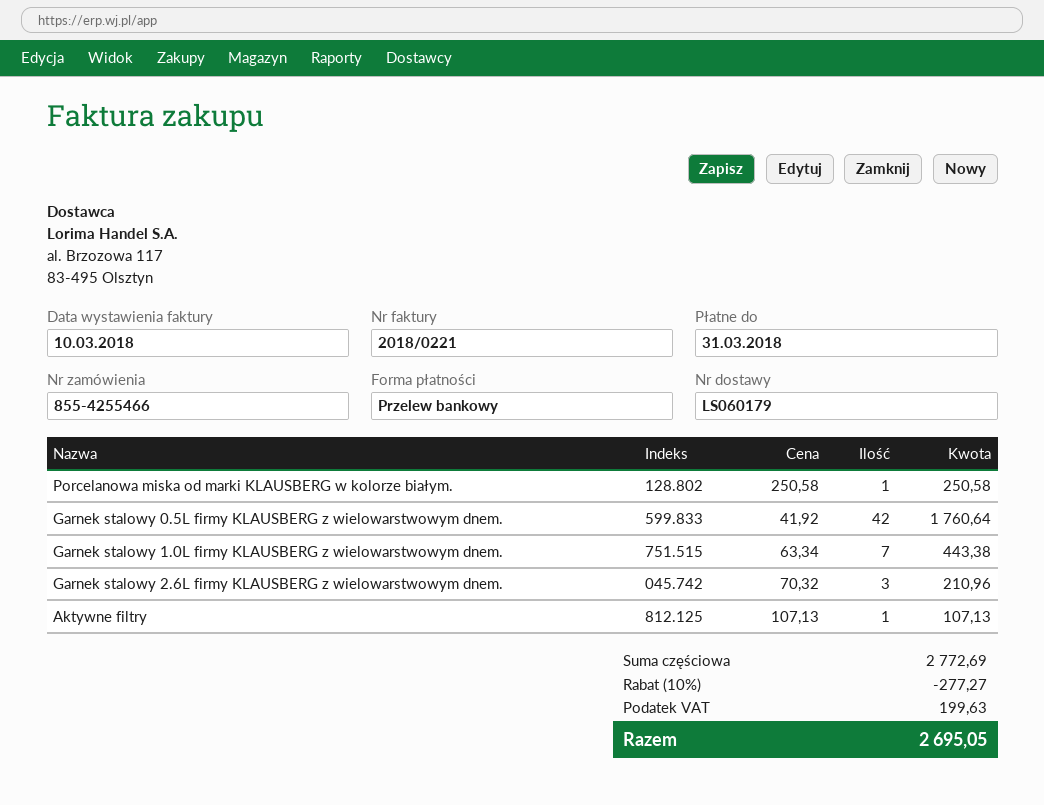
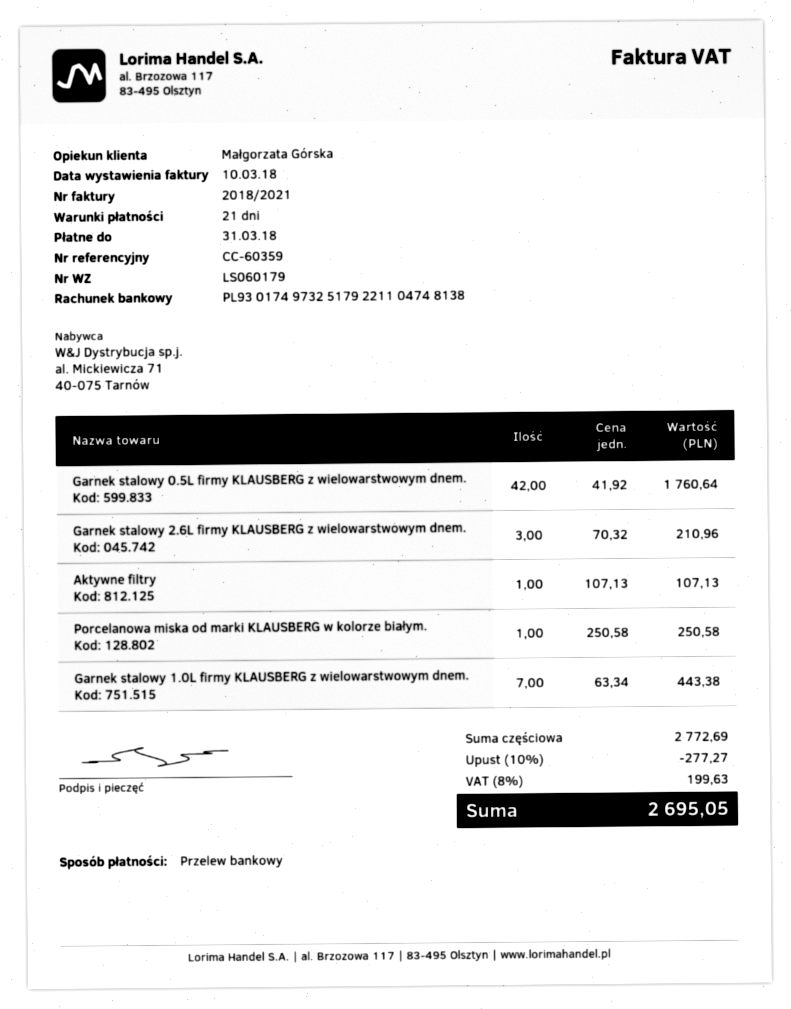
invoice number: 2018/0221 -> 2018/2021

